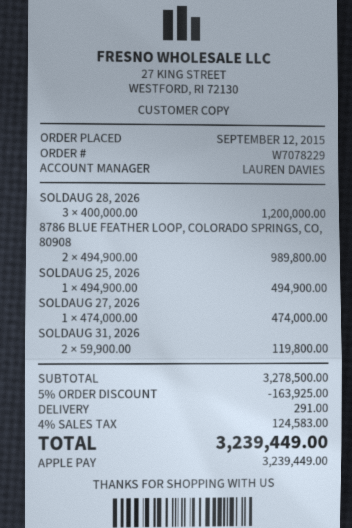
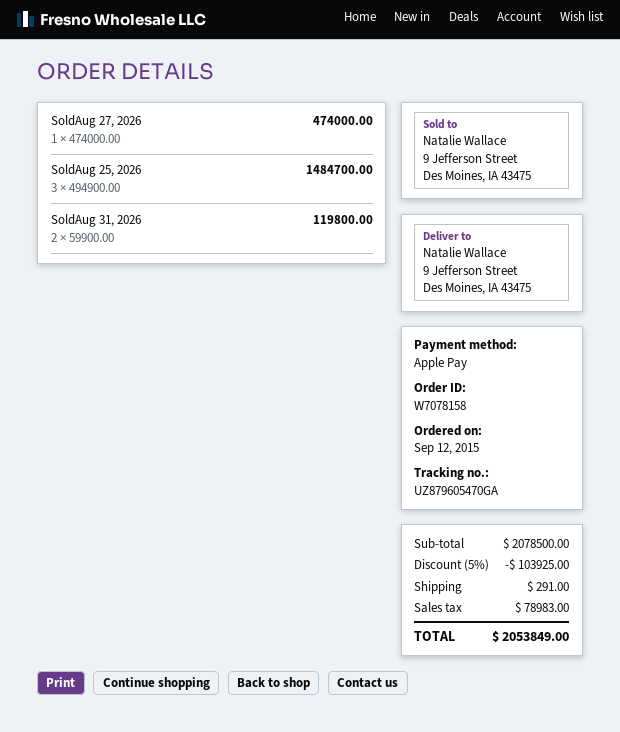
order number: W7078229 -> W7078158
SOLDAUG 28, 2026: 3 x 400000.00 = 1200000.00 -> none
8786 BLUE FEATHER LOOP, COLORADO SPRINGS, CO, 80908: 2 x 494900.00 = 989800.00 -> none
SOLDAUG 25, 2026: 1 x 494900.00 = 494900.00 -> 3 x 494900.00 = 1484700.00
subtotal: 3278500.00 -> 2078500.00
discount: 5% = 163925.00 -> 5% = 103925.00
tax: 124583.00 -> 78983.00
total: 3239449.00 -> 2053849.00

